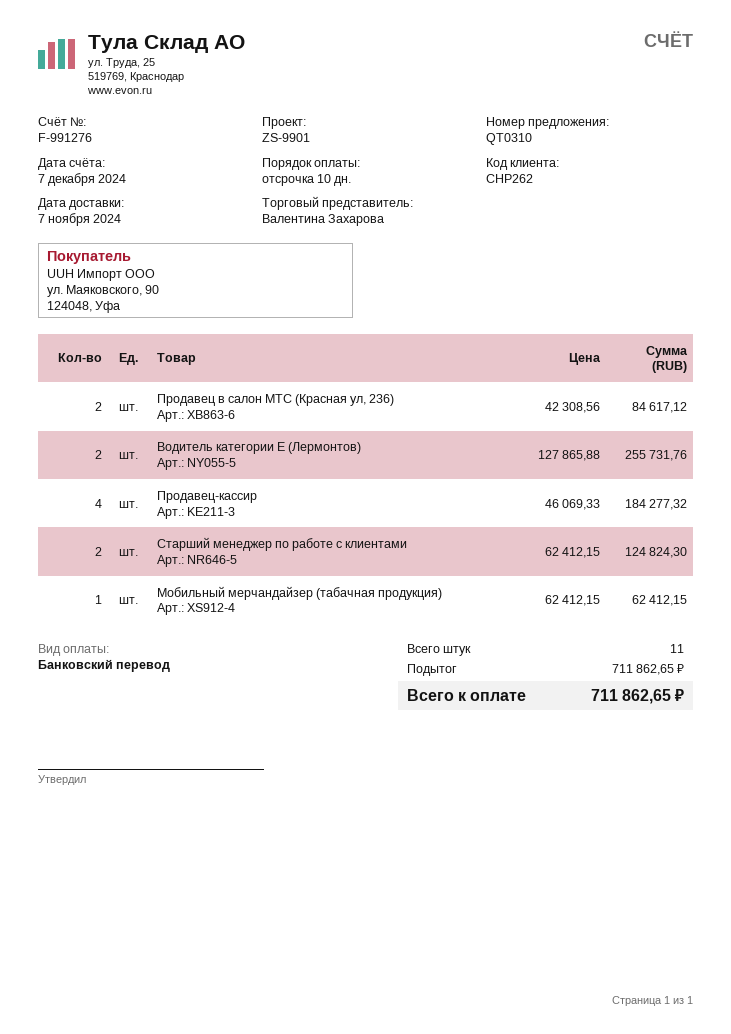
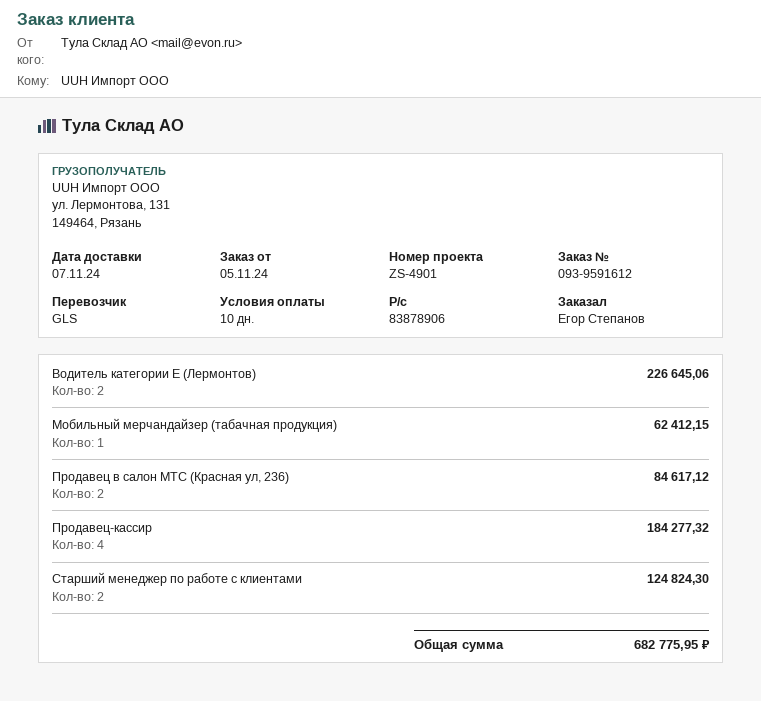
reference: ZS-9901 -> ZS-4901
Водитель категории Е (Лермонтов): 2 for 255731.76 -> 2 for 226645.06
total: 711862.65 -> 682775.95

